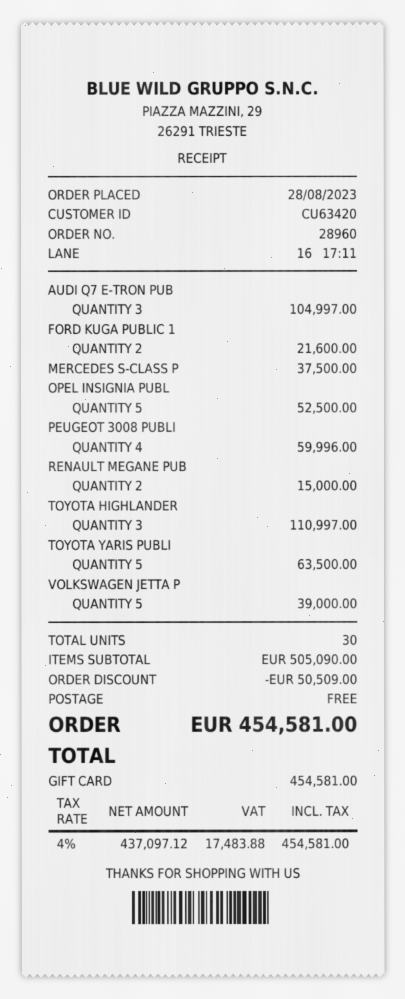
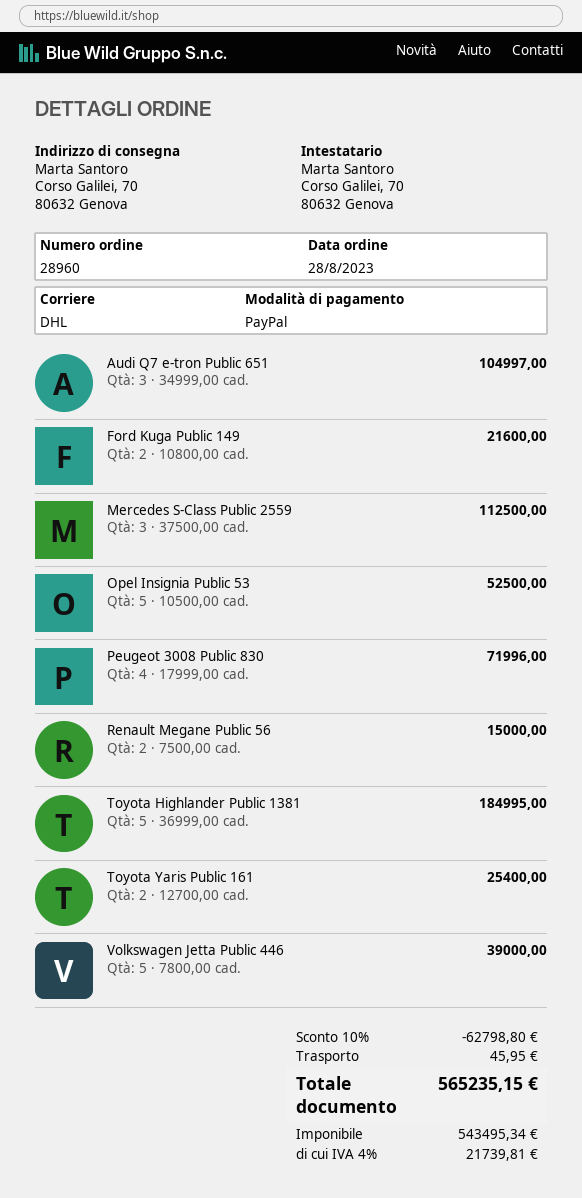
payment method: gift card -> PayPal
MERCEDES S-CLASS P: 1 for 37500.00 -> 3 for 112500.00
PEUGEOT 3008 PUBLI: 4 for 59996.00 -> 4 for 71996.00
TOYOTA HIGHLANDER: 3 for 110997.00 -> 5 for 184995.00
TOYOTA YARIS PUBLI: 5 for 63500.00 -> 2 for 25400.00
discount: 50509.00 -> 62798.80
shipping: 0.00 -> 45.95
net: 437097.12 -> 543495.34
tax: 4% = 17483.88 -> 4% = 21739.81
total: 454581.00 -> 565235.15

